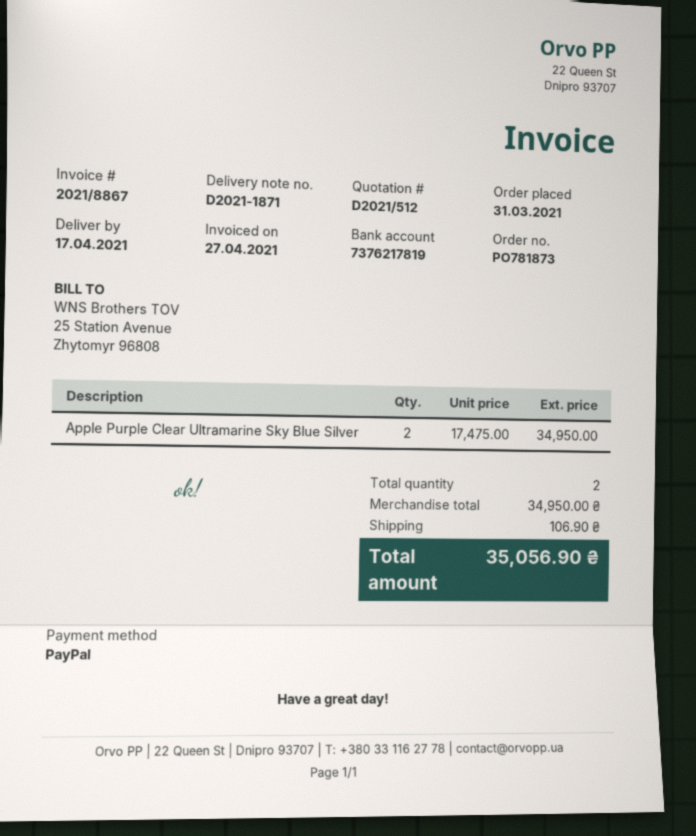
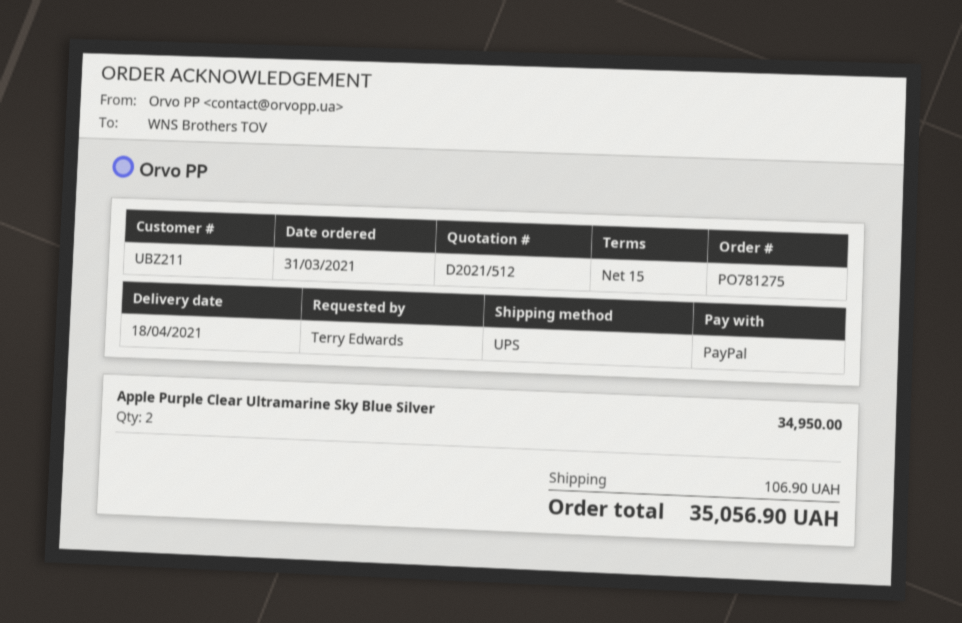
order number: PO781873 -> PO781275
delivery date: 2021-04-17 -> 2021-04-18

